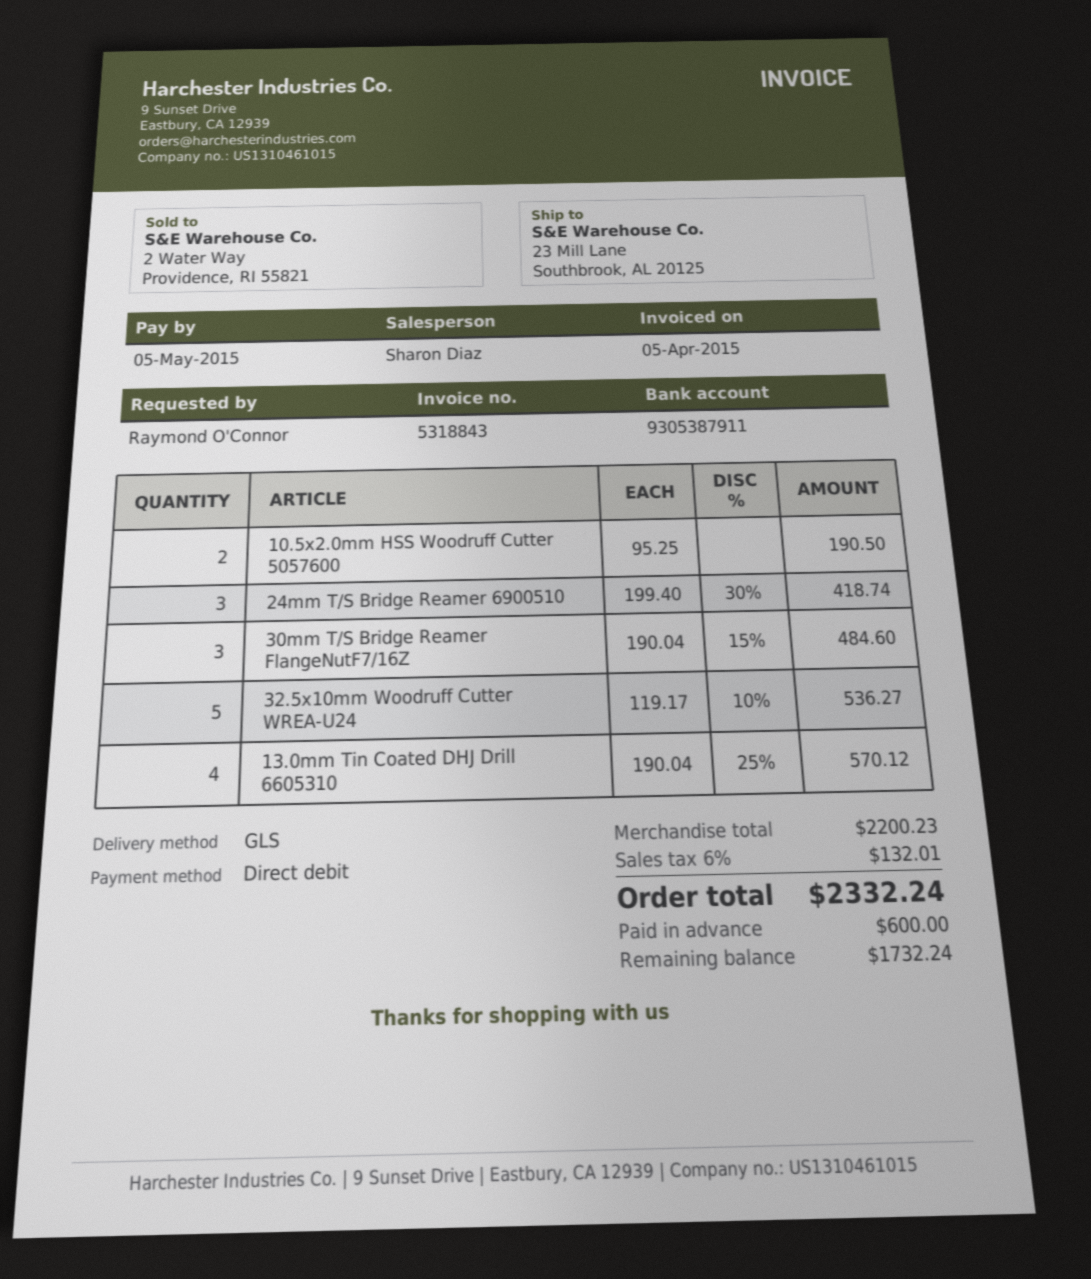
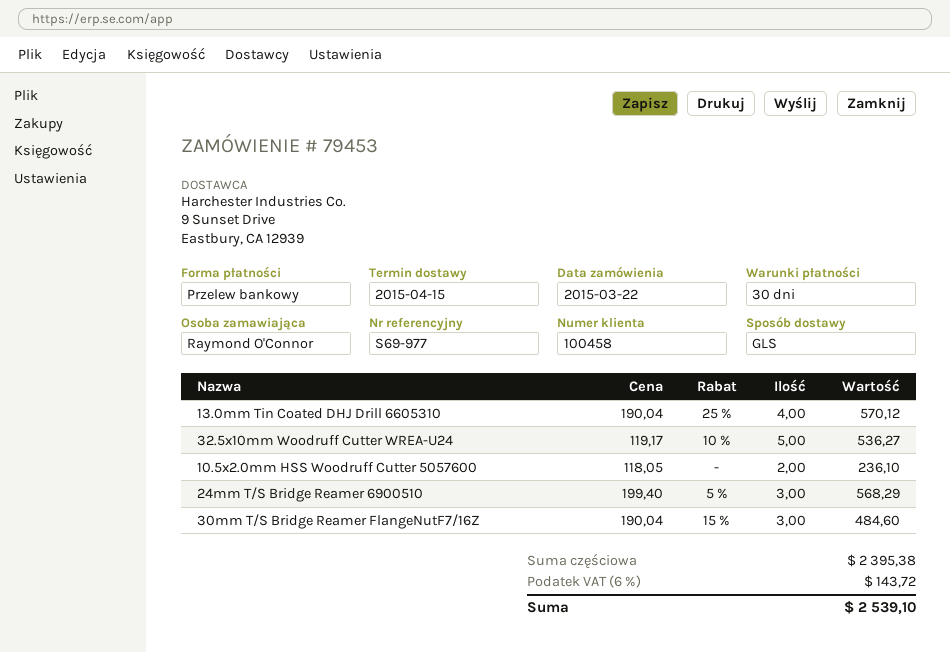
payment method: direct debit -> bank transfer
10.5x2.0mm HSS Woodruff Cutter 5057600: 2 x 95.25 = 190.50 -> 2 x 118.05 = 236.10
24mm T/S Bridge Reamer 6900510: 3 x 199.40 - 30% = 418.74 -> 3 x 199.40 - 5% = 568.29
subtotal: 2200.23 -> 2395.38
tax: 6% = 132.01 -> 6% = 143.72
total: 2332.24 -> 2539.10

